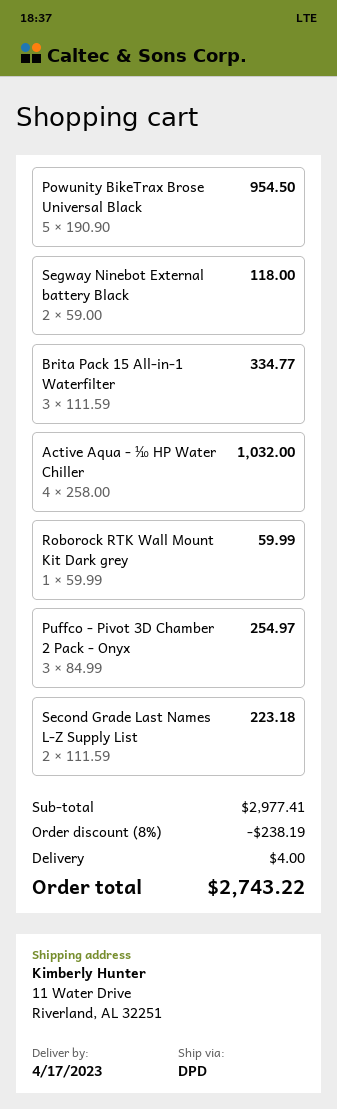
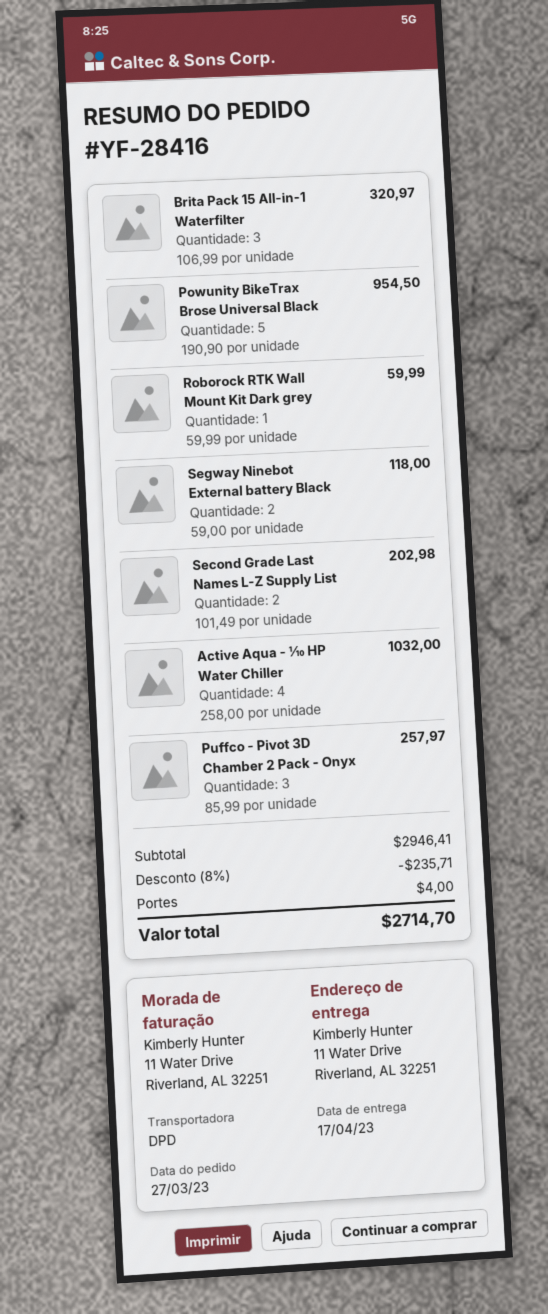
Brita Pack 15 All-in-1 Waterfilter: 3 x 111.59 = 334.77 -> 3 x 106.99 = 320.97
Puffco - Pivot 3D Chamber 2 Pack - Onyx: 3 x 84.99 = 254.97 -> 3 x 85.99 = 257.97
Second Grade Last Names L-Z Supply List: 2 x 111.59 = 223.18 -> 2 x 101.49 = 202.98
subtotal: 2977.41 -> 2946.41
discount: 8% = 238.19 -> 8% = 235.71
total: 2743.22 -> 2714.70

